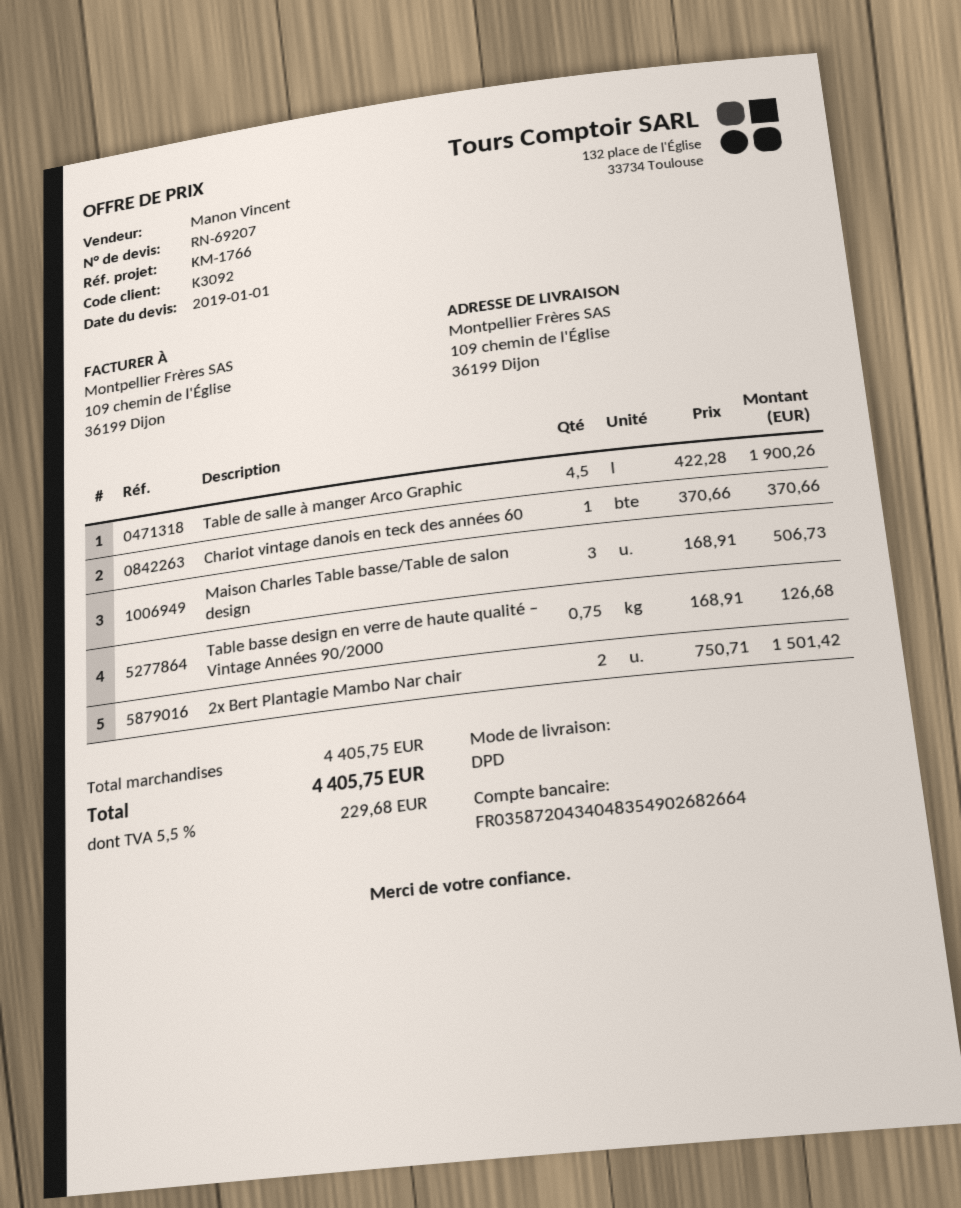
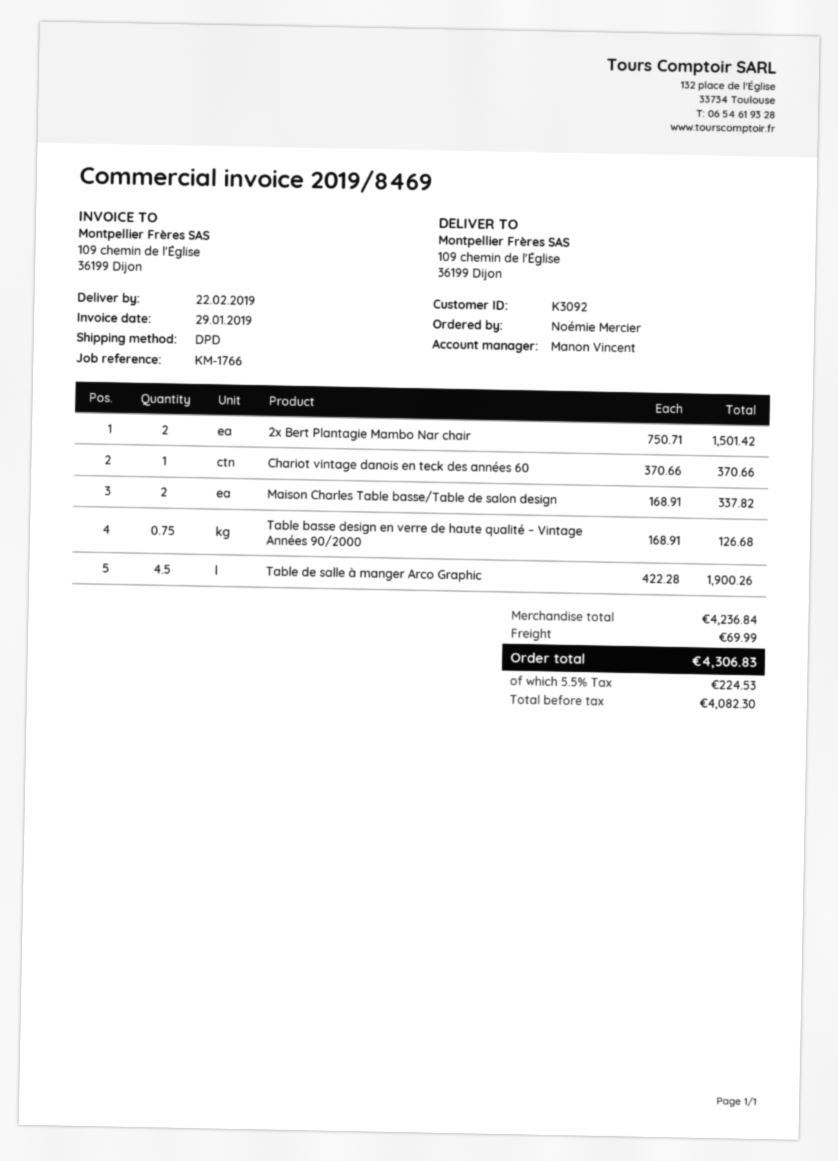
Maison Charles Table basse/Table de salon design: 3 x 168.91 = 506.73 -> 2 x 168.91 = 337.82
subtotal: 4405.75 -> 4236.84
shipping: none -> 69.99
tax: 5.5% = 229.68 -> 5.5% = 224.53
total: 4405.75 -> 4306.83

